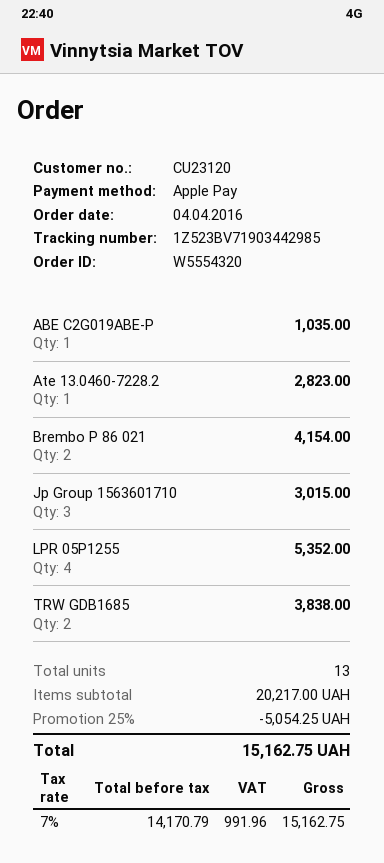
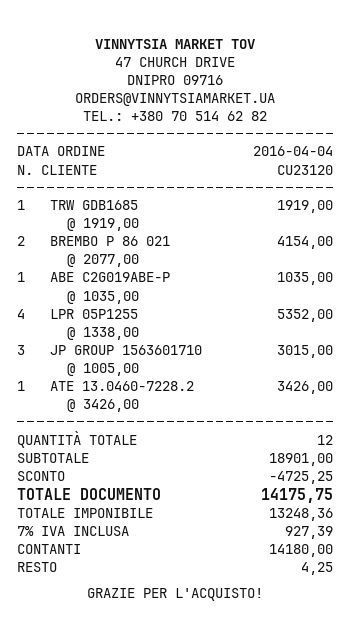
payment method: Apple Pay -> cash
Ate 13.0460-7228.2: 1 for 2823.00 -> 1 for 3426.00
TRW GDB1685: 2 for 3838.00 -> 1 for 1919.00
total quantity: 13 -> 12
subtotal: 20217.00 -> 18901.00
discount: 5054.25 -> 4725.25
net: 14170.79 -> 13248.36
tax: 7% = 991.96 -> 7% = 927.39
total: 15162.75 -> 14175.75

